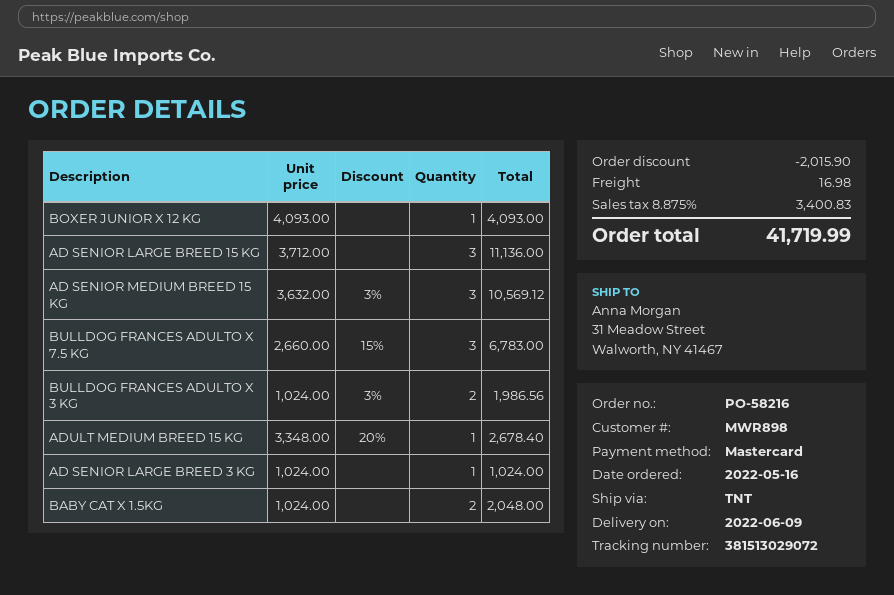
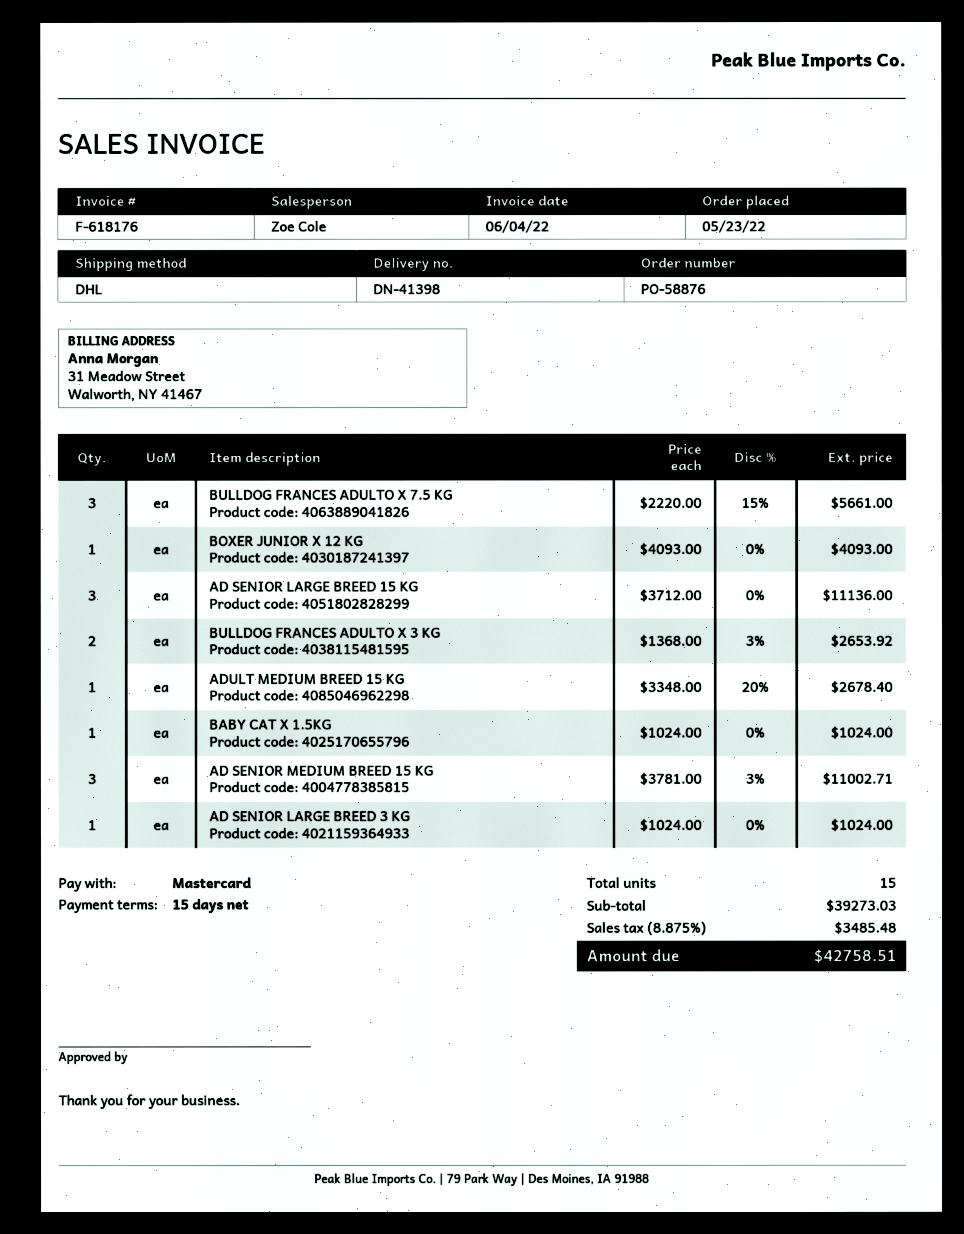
order number: PO-58216 -> PO-58876
order date: 2022-05-16 -> 2022-05-23
shipping method: TNT -> DHL
AD SENIOR MEDIUM BREED 15 KG: 3 x 3632.00 - 3% = 10569.12 -> 3 x 3781.00 - 3% = 11002.71
BULLDOG FRANCES ADULTO X 7.5 KG: 3 x 2660.00 - 15% = 6783.00 -> 3 x 2220.00 - 15% = 5661.00
BULLDOG FRANCES ADULTO X 3 KG: 2 x 1024.00 - 3% = 1986.56 -> 2 x 1368.00 - 3% = 2653.92
BABY CAT X 1.5KG: 2 x 1024.00 = 2048.00 -> 1 x 1024.00 = 1024.00
discount: 2015.90 -> none
shipping: 16.98 -> none
tax: 8.875% = 3400.83 -> 8.875% = 3485.48
total: 41719.99 -> 42758.51

